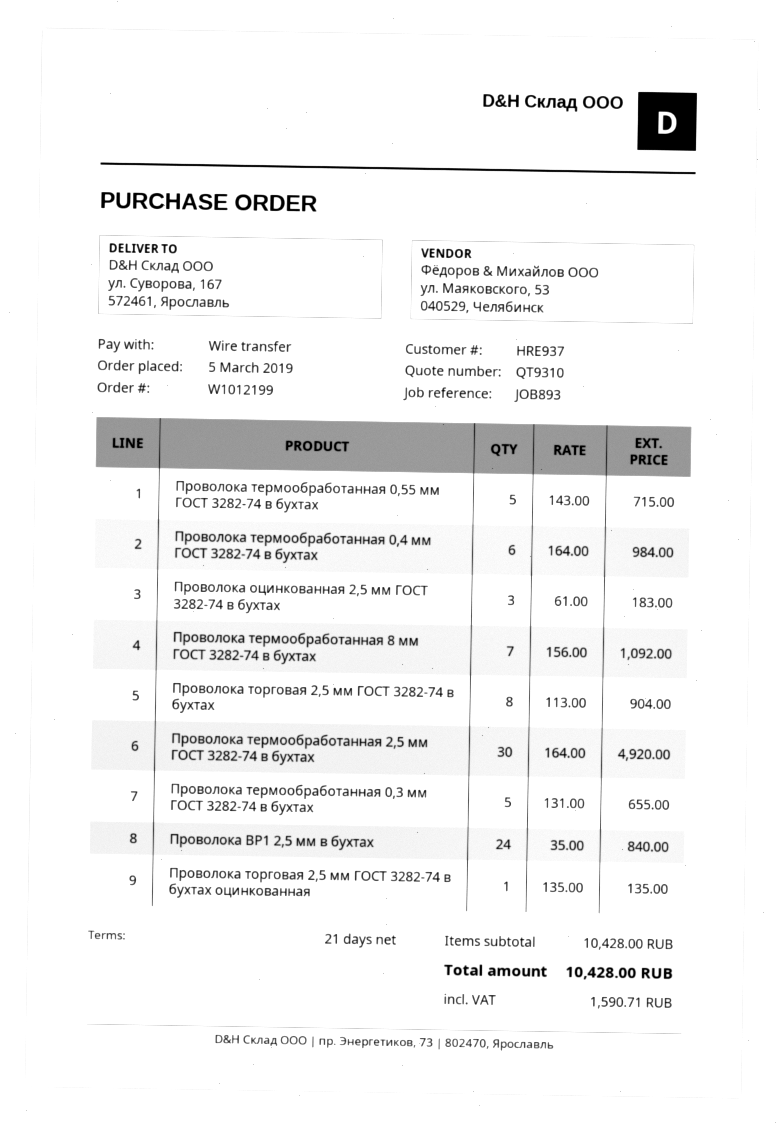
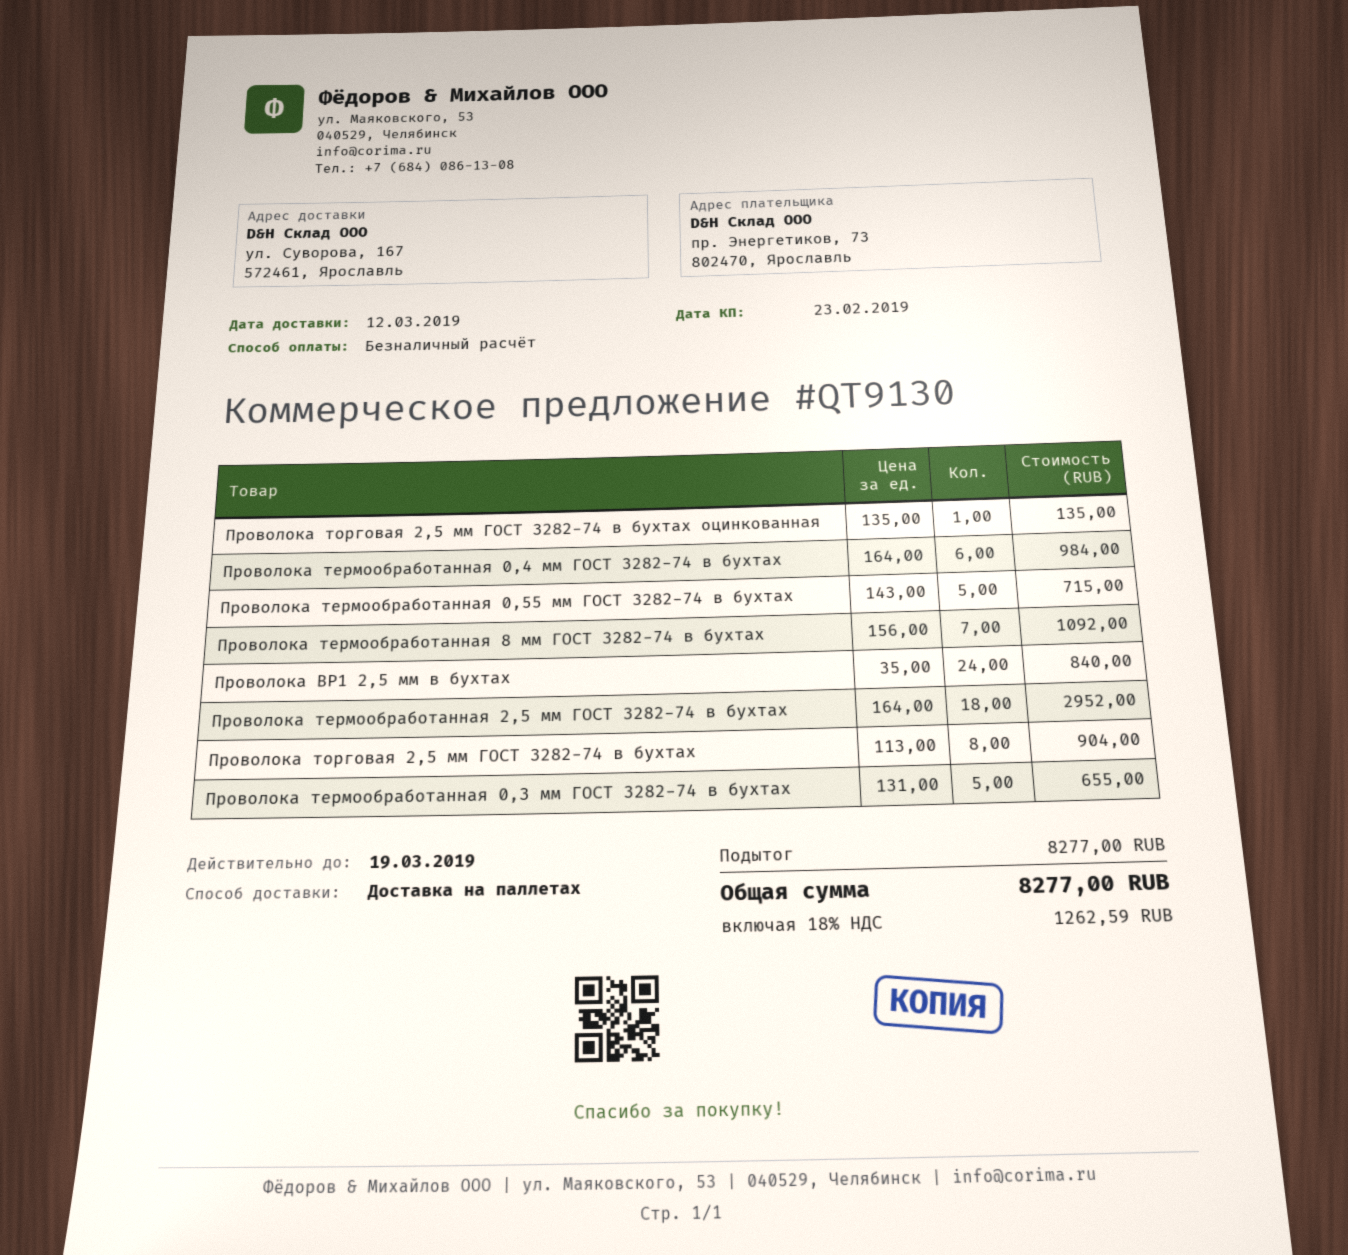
quote number: QT9310 -> QT9130
Проволока оцинкованная 2,5 мм ГОСТ 3282-74 в бухтах: 3 x 61.00 = 183.00 -> none
Проволока термообработанная 2,5 мм ГОСТ 3282-74 в бухтах: 30 x 164.00 = 4920.00 -> 18 x 164.00 = 2952.00
subtotal: 10428.00 -> 8277.00
tax: 1590.71 -> 1262.59
total: 10428.00 -> 8277.00

